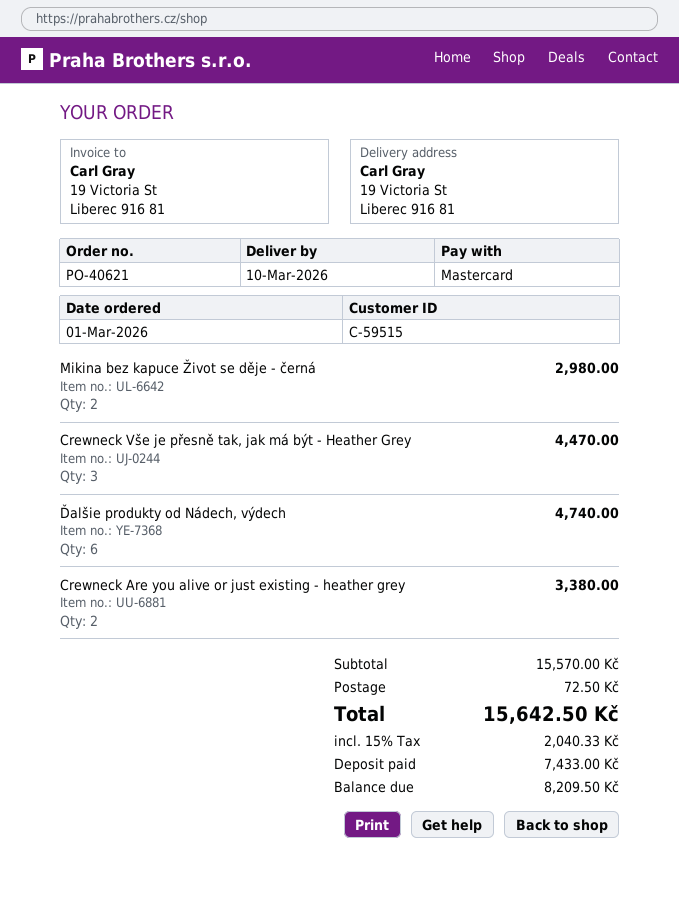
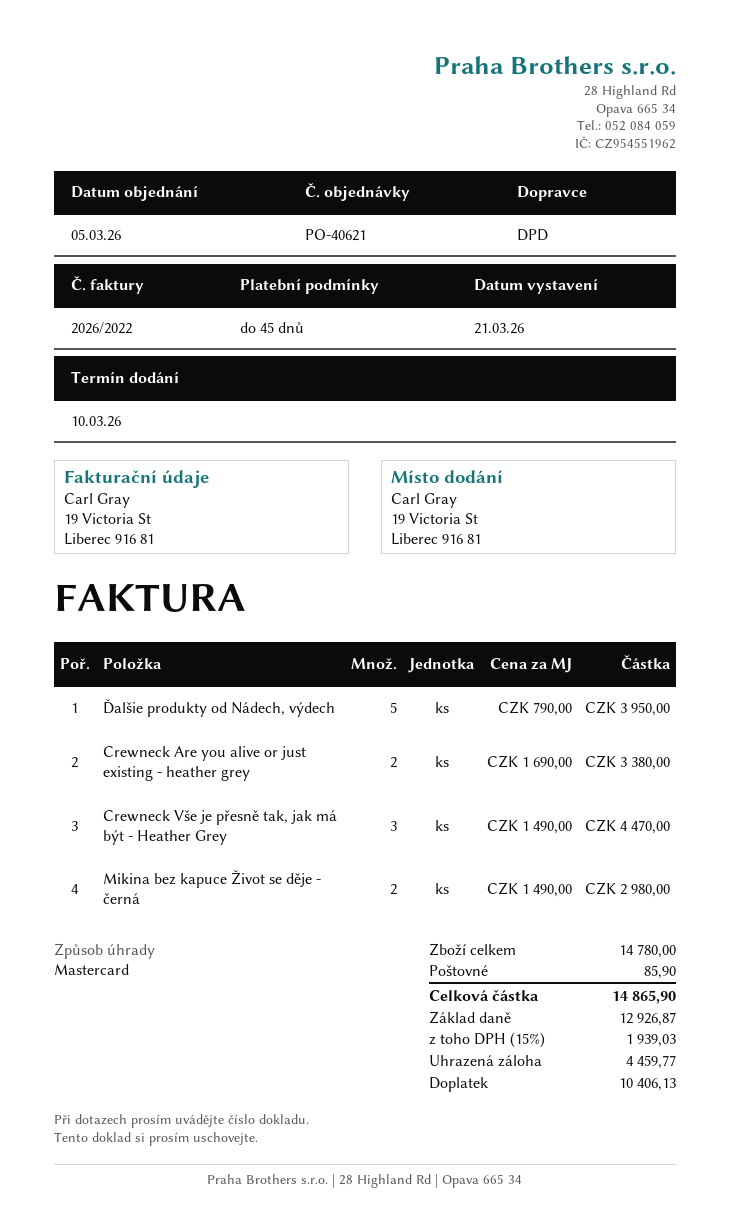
order date: 2026-03-01 -> 2026-03-05
Ďalšie produkty od Nádech, výdech: 6 for 4740.00 -> 5 for 3950.00
subtotal: 15570.00 -> 14780.00
shipping: 72.50 -> 85.90
tax: 15% = 2040.33 -> 15% = 1939.03
total: 15642.50 -> 14865.90
deposit: 7433.00 -> 4459.77
balance: 8209.50 -> 10406.13

